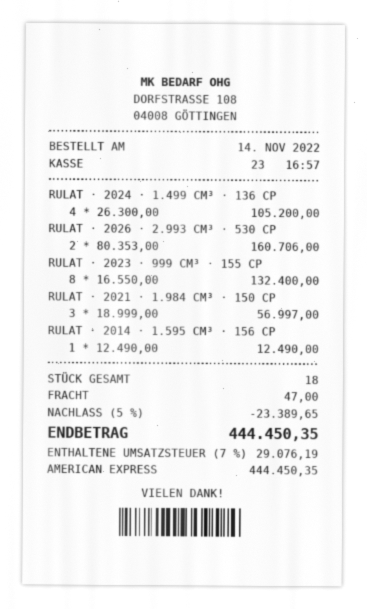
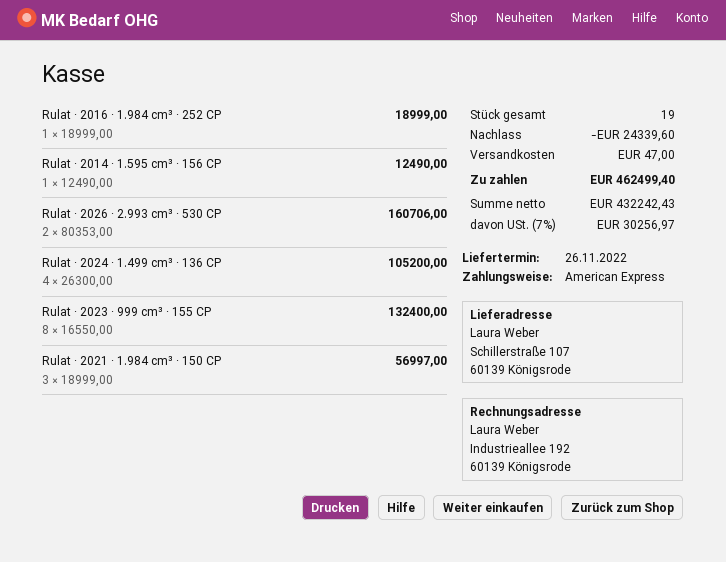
Rulat · 2016 · 1.984 cm³ · 252 CP: none -> 1 x 18999.00 = 18999.00
total quantity: 18 -> 19
discount: 23389.65 -> 24339.60
tax: 7% = 29076.19 -> 7% = 30256.97
total: 444450.35 -> 462499.40

